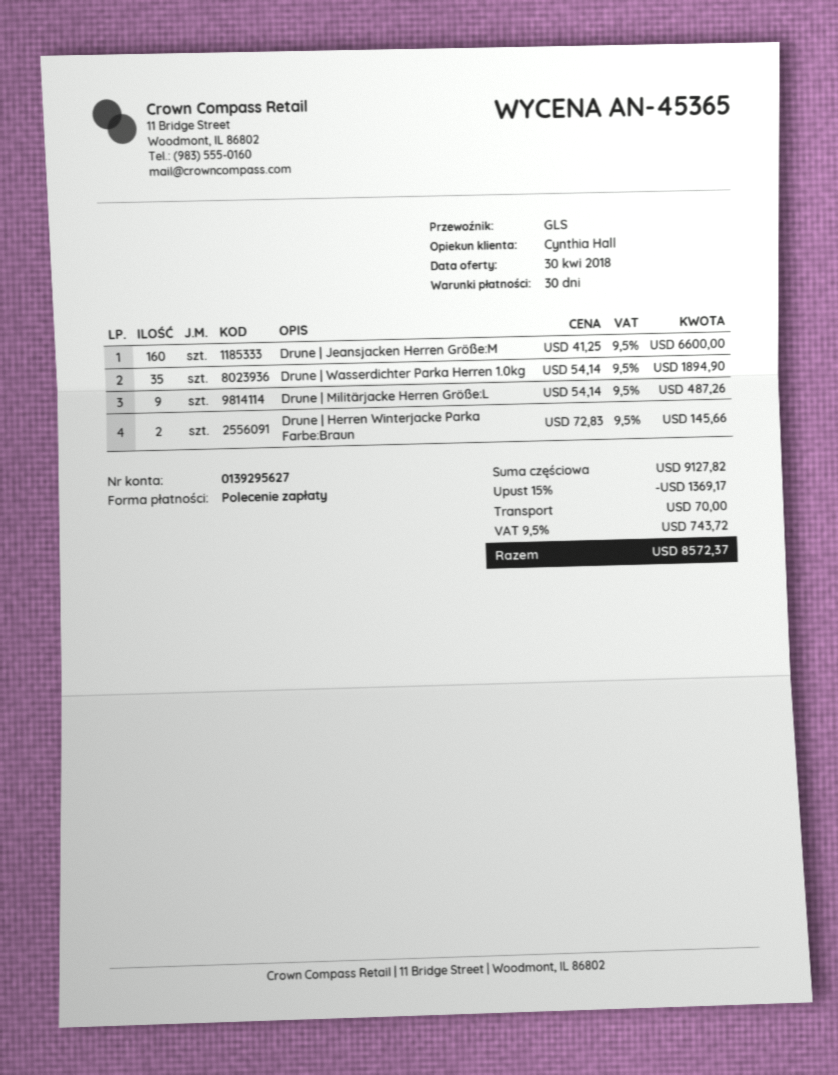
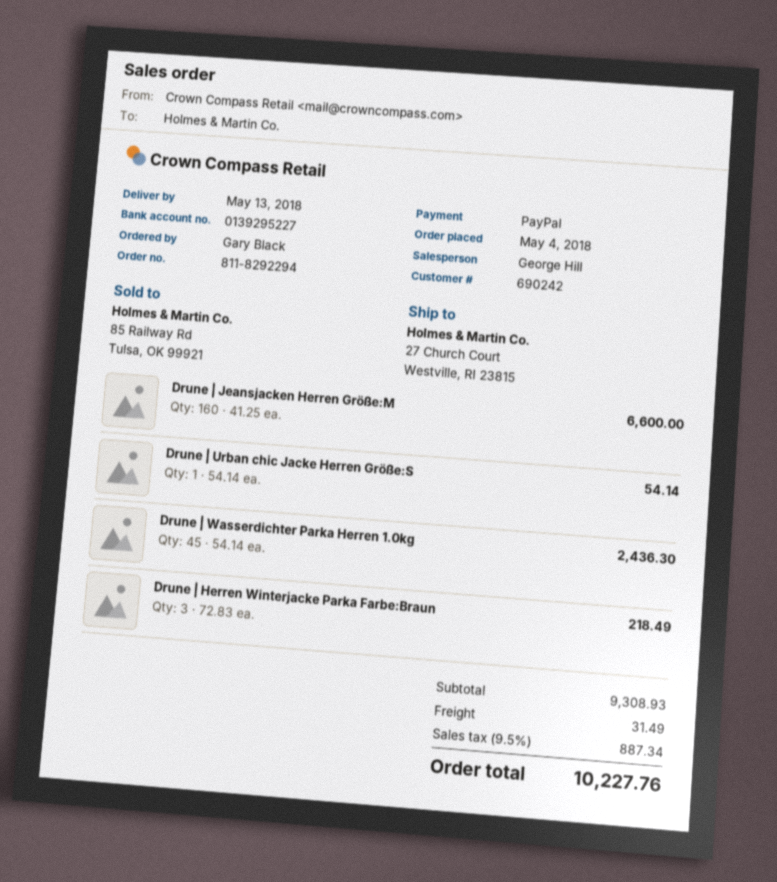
sales rep: Cynthia Hall -> George Hill
payment method: direct debit -> PayPal
bank account: 0139295627 -> 0139295227
Drune | Wasserdichter Parka Herren 1.0kg: 35 x 54.14 = 1894.90 -> 45 x 54.14 = 2436.30
Drune | Militärjacke Herren Größe:L: 9 x 54.14 = 487.26 -> none
Drune | Herren Winterjacke Parka Farbe:Braun: 2 x 72.83 = 145.66 -> 3 x 72.83 = 218.49
Drune | Urban chic Jacke Herren Größe:S: none -> 1 x 54.14 = 54.14
subtotal: 9127.82 -> 9308.93
discount: 15% = 1369.17 -> none
shipping: 70.00 -> 31.49
tax: 9.5% = 743.72 -> 9.5% = 887.34
total: 8572.37 -> 10227.76

